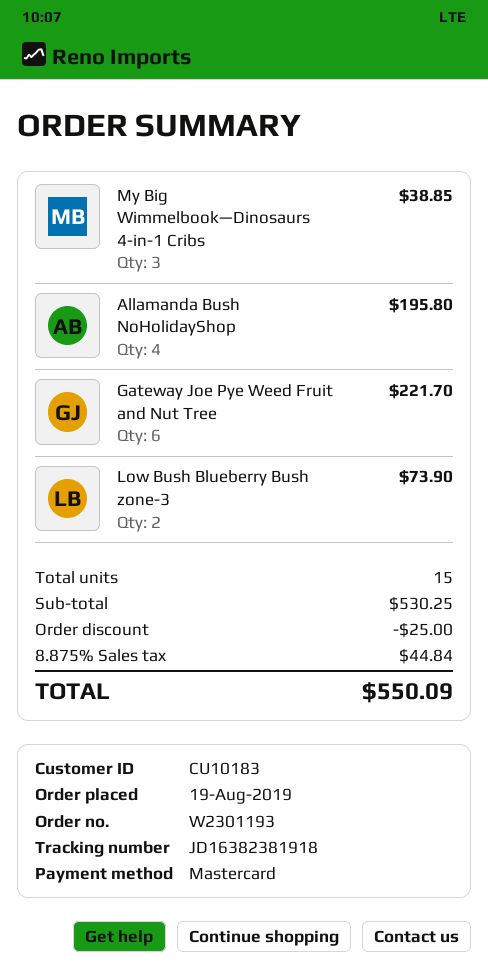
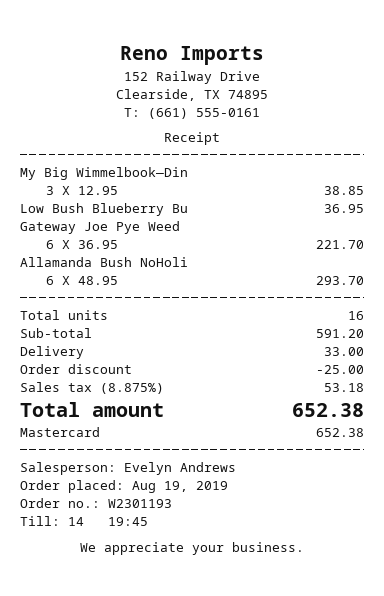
Allamanda Bush NoHolidayShop: 4 for 195.80 -> 6 for 293.70
Low Bush Blueberry Bush zone-3: 2 for 73.90 -> 1 for 36.95
total quantity: 15 -> 16
subtotal: 530.25 -> 591.20
shipping: none -> 33.00
tax: 8.875% = 44.84 -> 8.875% = 53.18
total: 550.09 -> 652.38

